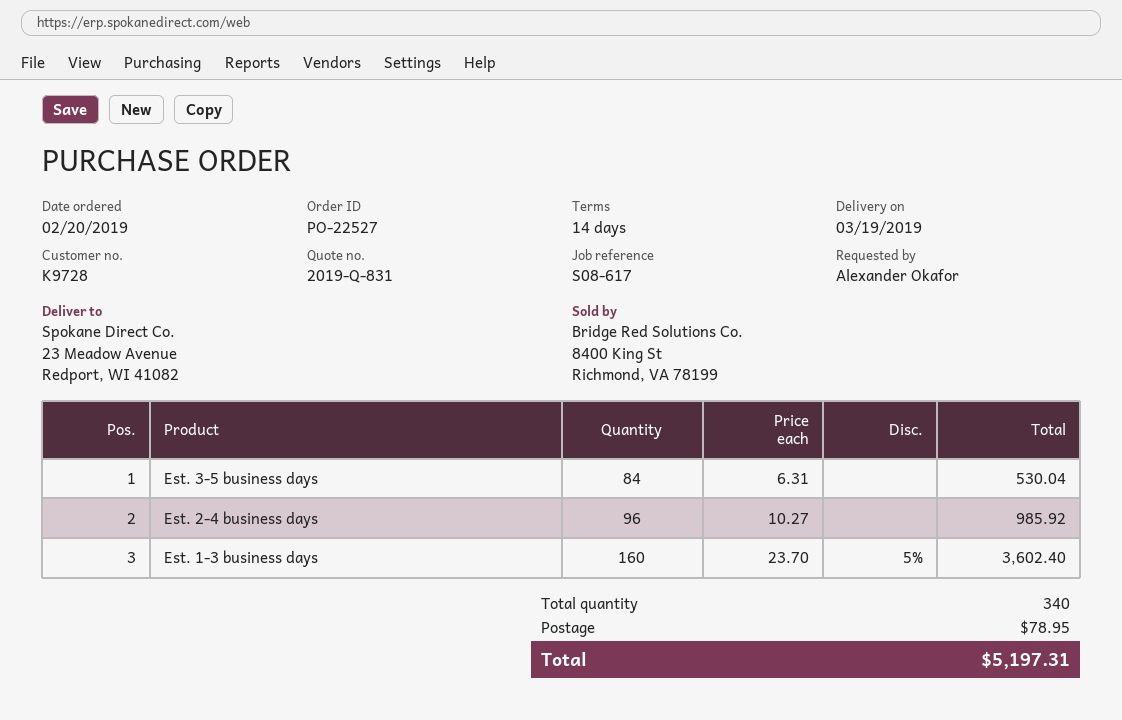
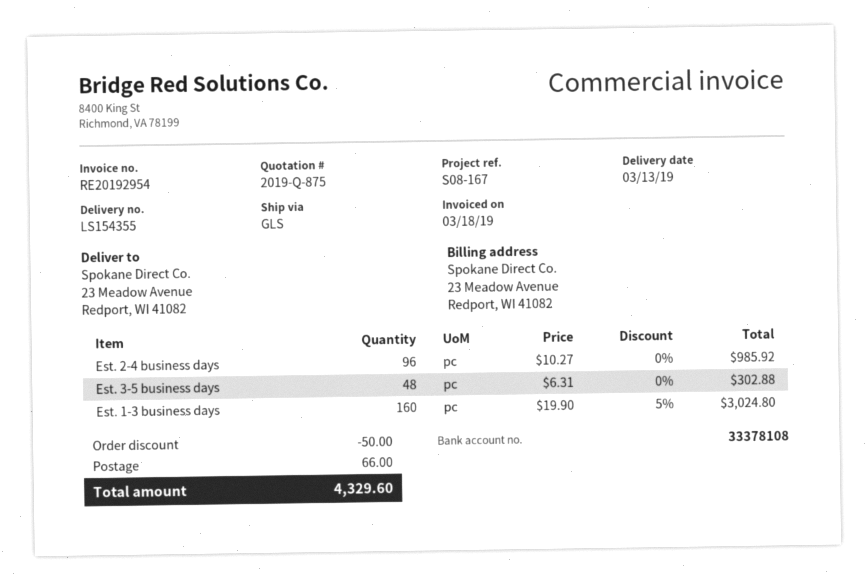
quote number: 2019-Q-831 -> 2019-Q-875
delivery date: 2019-03-19 -> 2019-03-13
reference: S08-617 -> S08-167
Est. 3-5 business days: 84 x 6.31 = 530.04 -> 48 x 6.31 = 302.88
Est. 1-3 business days: 160 x 23.70 - 5% = 3602.40 -> 160 x 19.90 - 5% = 3024.80
discount: none -> 50.00
shipping: 78.95 -> 66.00
total: 5197.31 -> 4329.60

